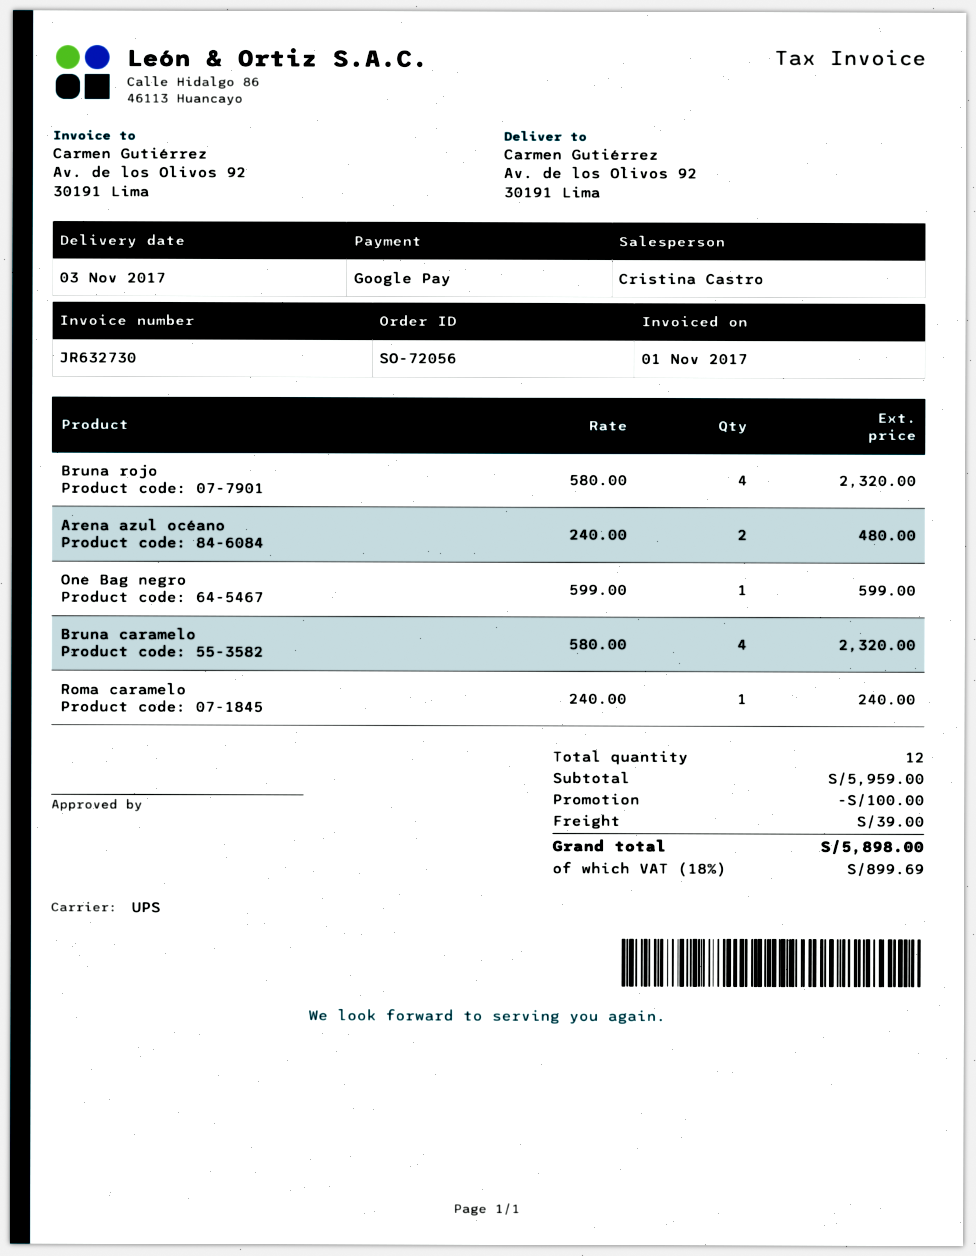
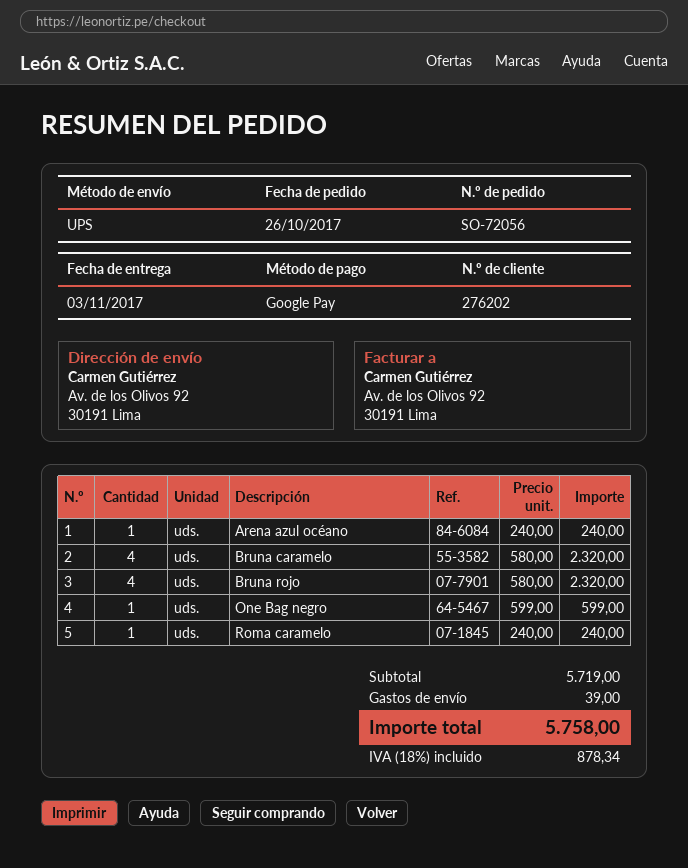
Arena azul océano: 2 x 240.00 = 480.00 -> 1 x 240.00 = 240.00
subtotal: 5959.00 -> 5719.00
discount: 100.00 -> none
tax: 18% = 899.69 -> 18% = 878.34
total: 5898.00 -> 5758.00

